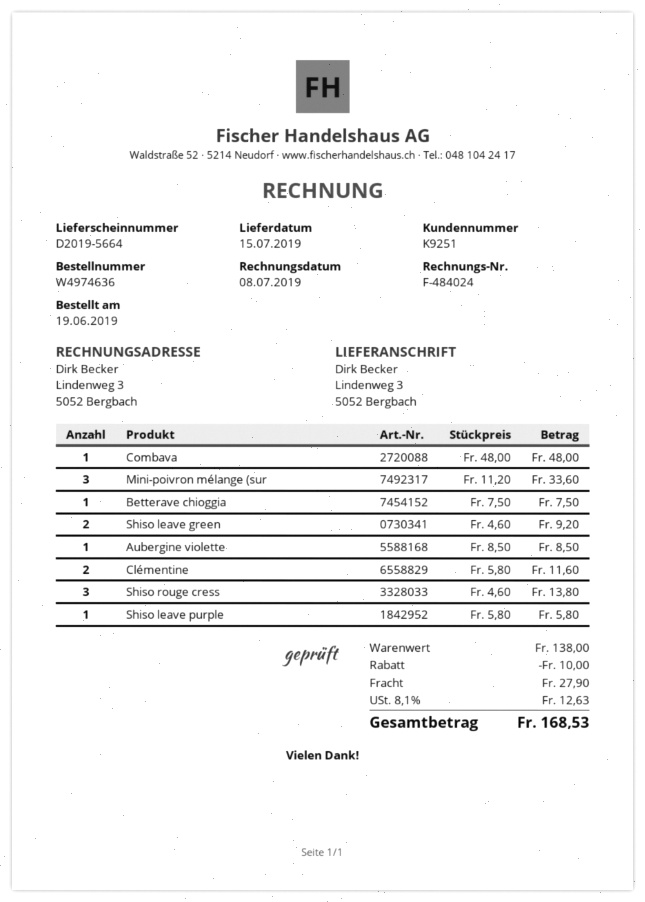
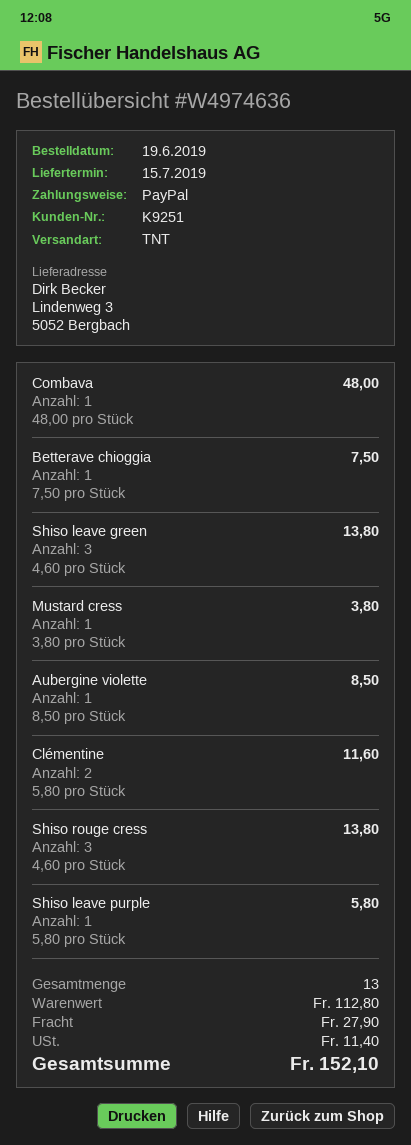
Mini-poivron mélange (sur: 3 x 11.20 = 33.60 -> none
Shiso leave green: 2 x 4.60 = 9.20 -> 3 x 4.60 = 13.80
Mustard cress: none -> 1 x 3.80 = 3.80
subtotal: 138.00 -> 112.80
discount: 10.00 -> none
tax: 12.63 -> 11.40
total: 168.53 -> 152.10

